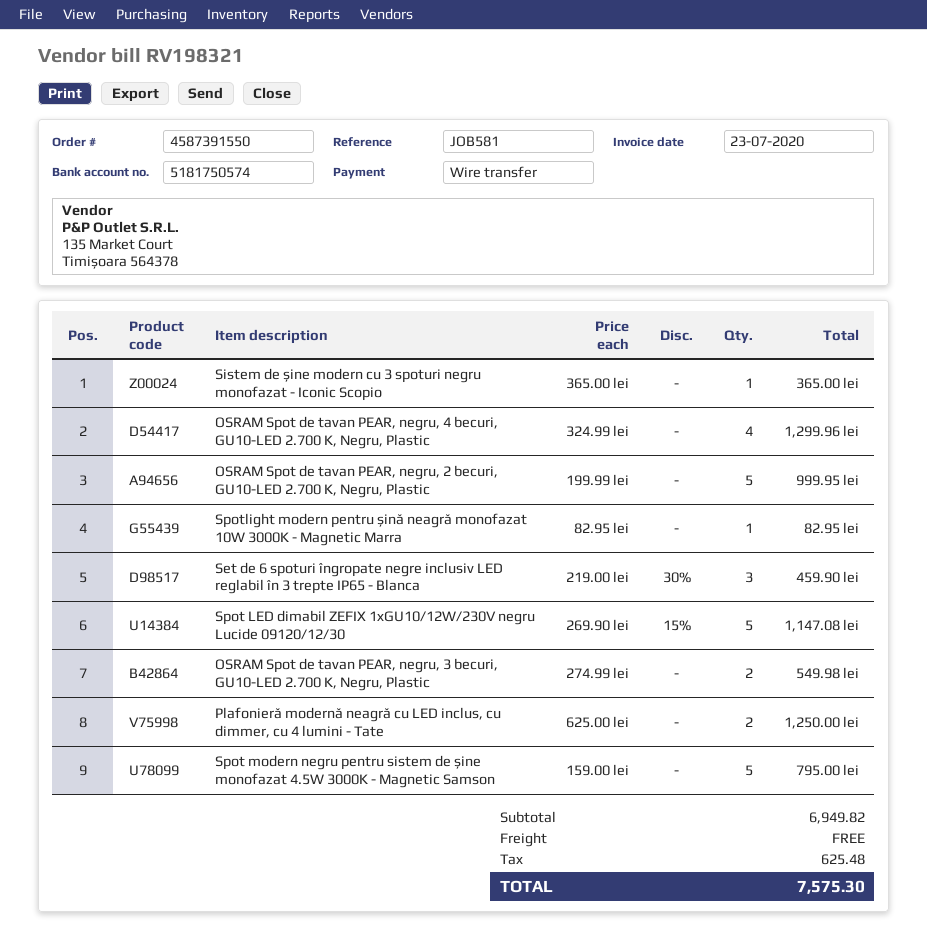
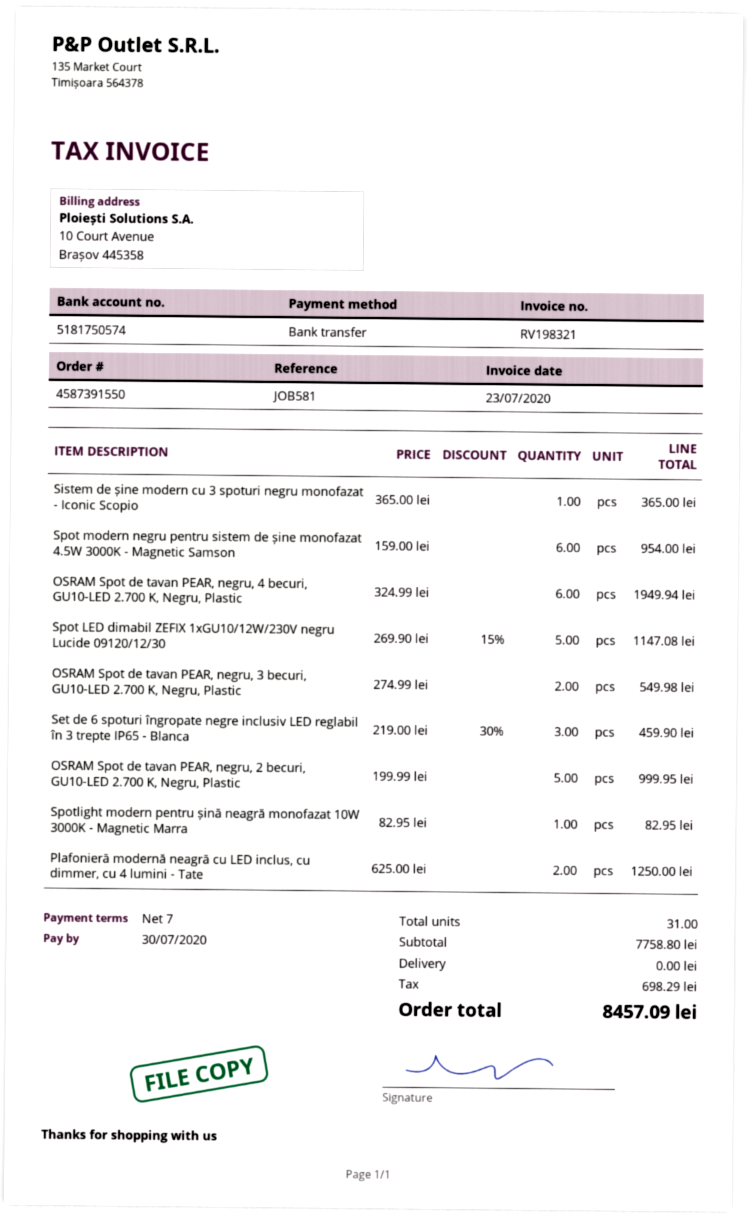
OSRAM Spot de tavan PEAR, negru, 4 becuri, GU10-LED 2.700 K, Negru, Plastic: 4 x 324.99 = 1299.96 -> 6 x 324.99 = 1949.94
Spot modern negru pentru sistem de șine monofazat 4.5W 3000K - Magnetic Samson: 5 x 159.00 = 795.00 -> 6 x 159.00 = 954.00
subtotal: 6949.82 -> 7758.80
tax: 625.48 -> 698.29
total: 7575.30 -> 8457.09

